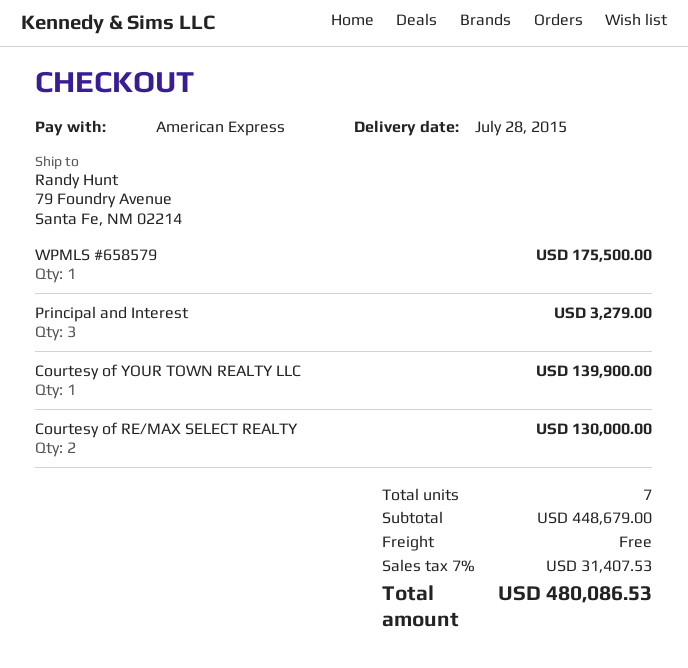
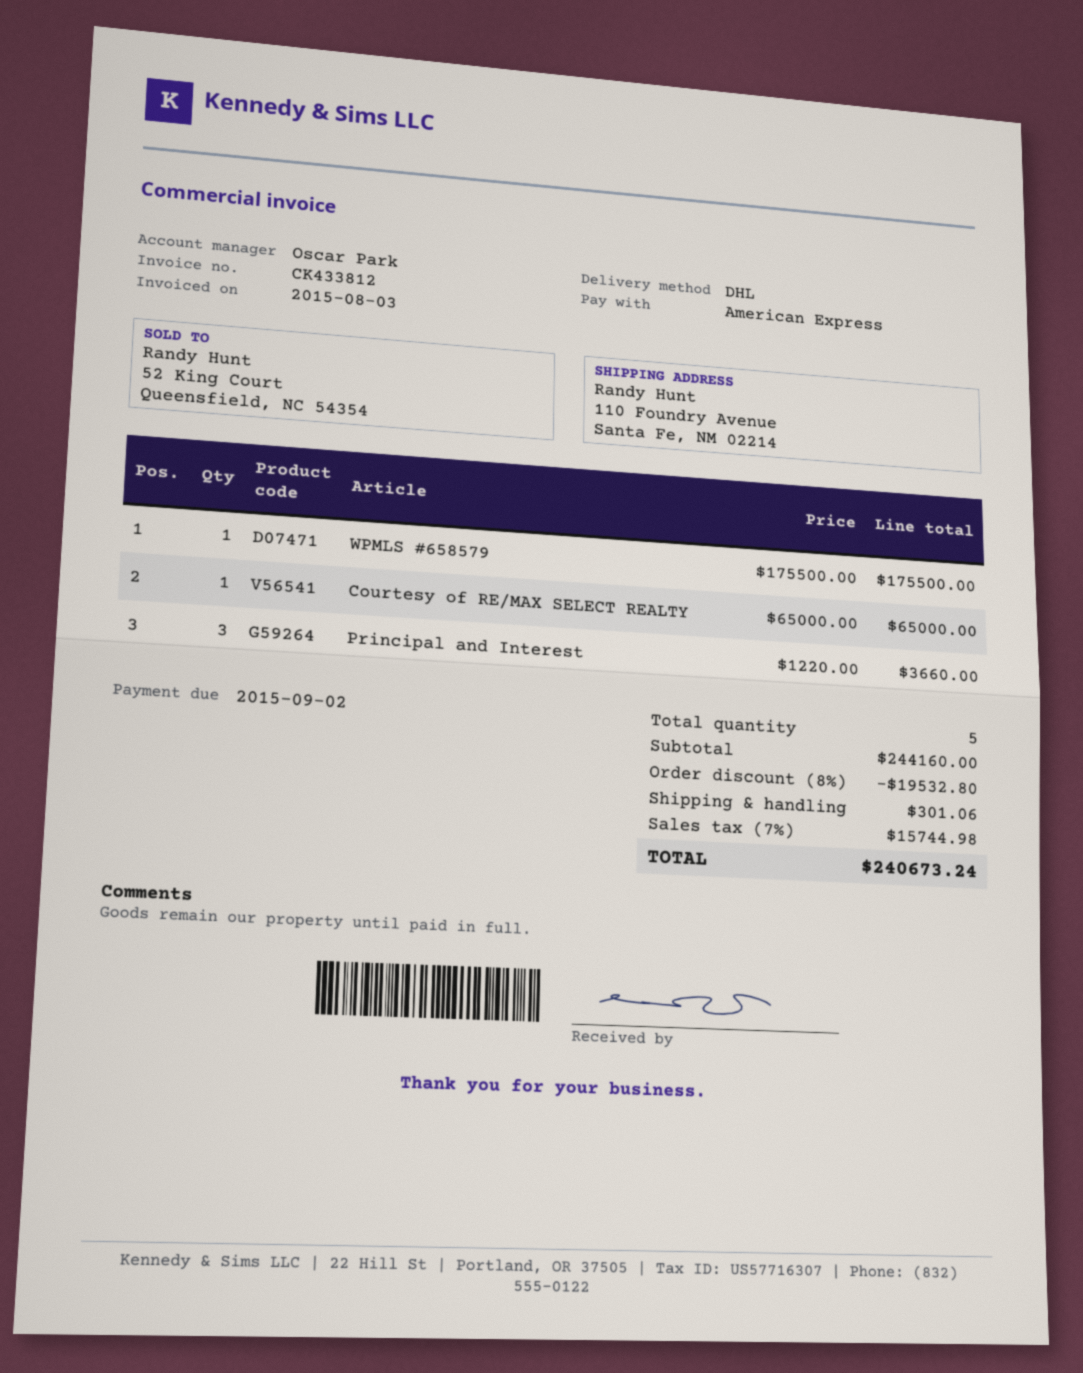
ship to: 79 Foundry Avenue, Santa Fe, NM 02214 -> 110 Foundry Avenue, Santa Fe, NM 02214
Principal and Interest: 3 for 3279.00 -> 3 for 3660.00
Courtesy of YOUR TOWN REALTY LLC: 1 for 139900.00 -> none
Courtesy of RE/MAX SELECT REALTY: 2 for 130000.00 -> 1 for 65000.00
total quantity: 7 -> 5
subtotal: 448679.00 -> 244160.00
discount: none -> 8% = 19532.80
shipping: 0.00 -> 301.06
tax: 7% = 31407.53 -> 7% = 15744.98
total: 480086.53 -> 240673.24

